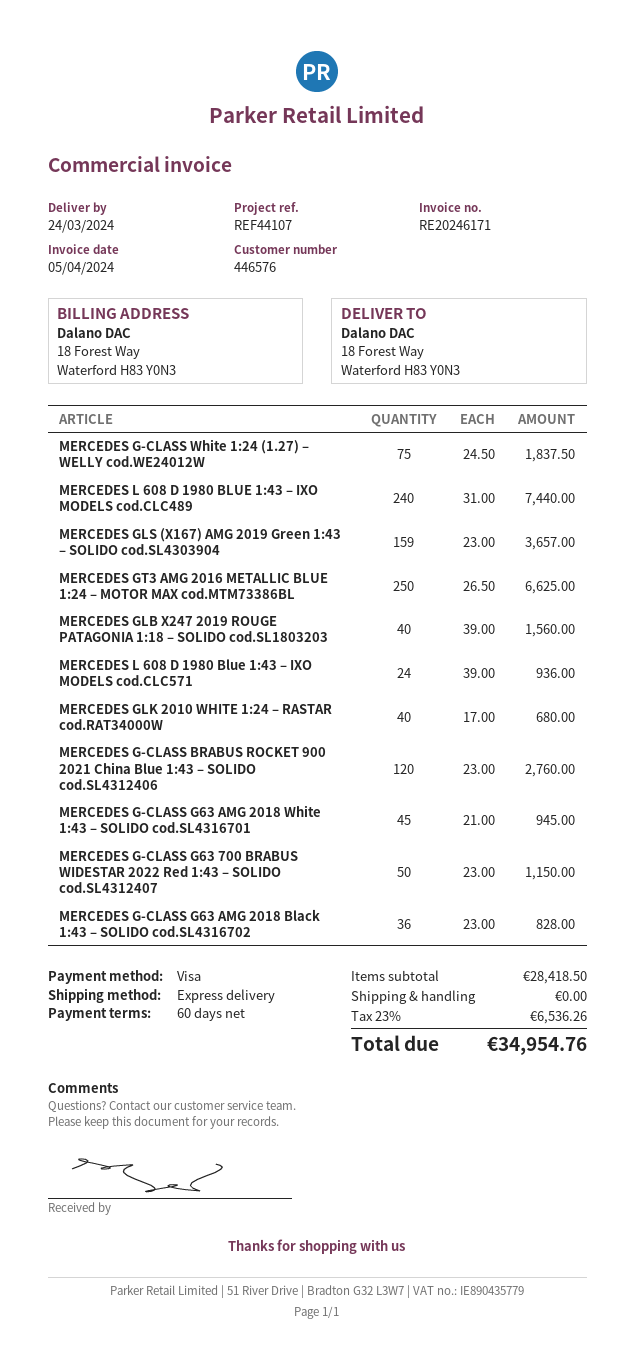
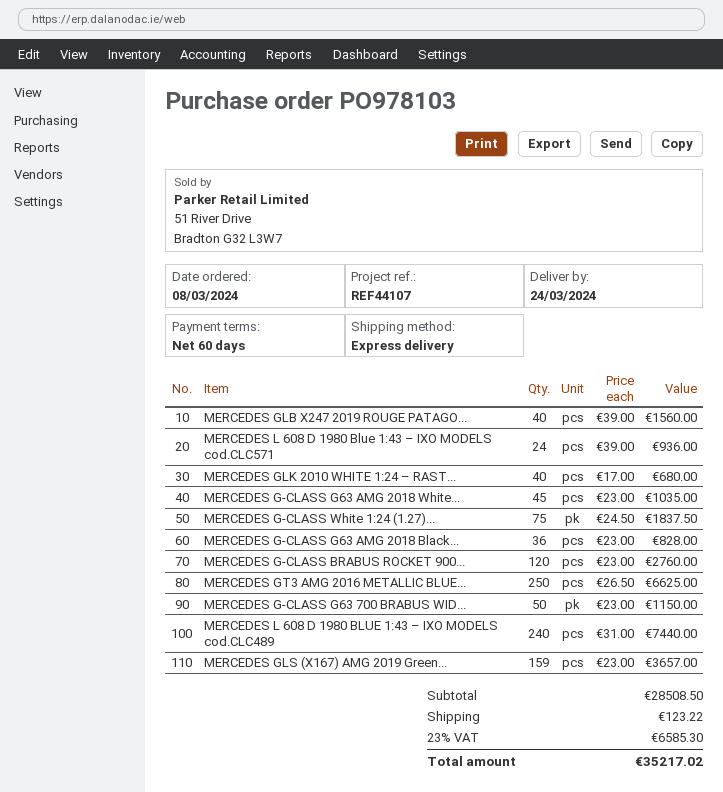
MERCEDES G-CLASS G63 AMG 2018 White 1:43 – SOLIDO cod.SL4316701: 45 x 21.00 = 945.00 -> 45 x 23.00 = 1035.00
subtotal: 28418.50 -> 28508.50
shipping: 0.00 -> 123.22
tax: 23% = 6536.26 -> 23% = 6585.30
total: 34954.76 -> 35217.02

